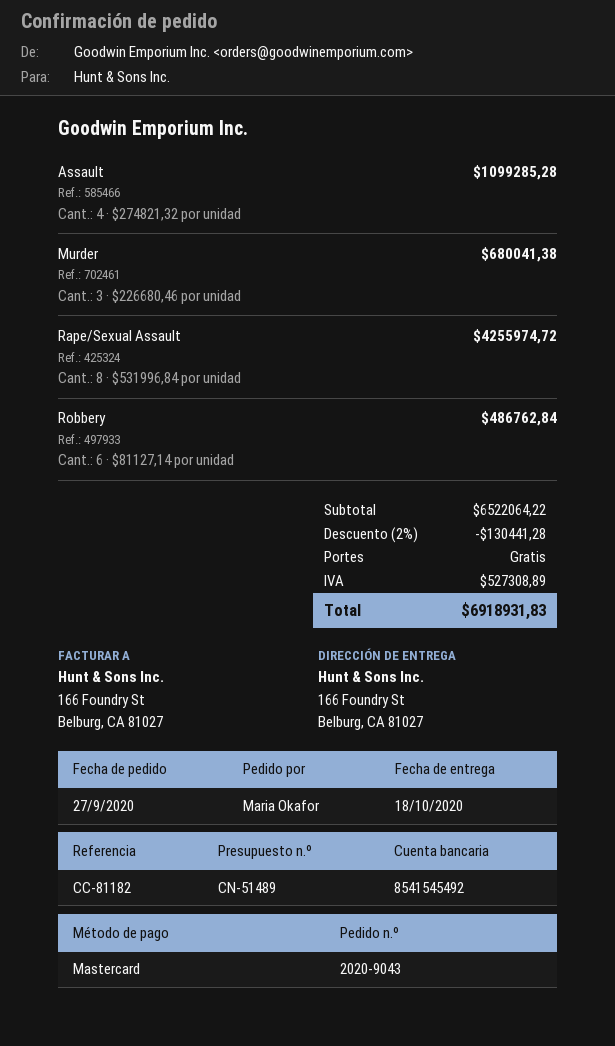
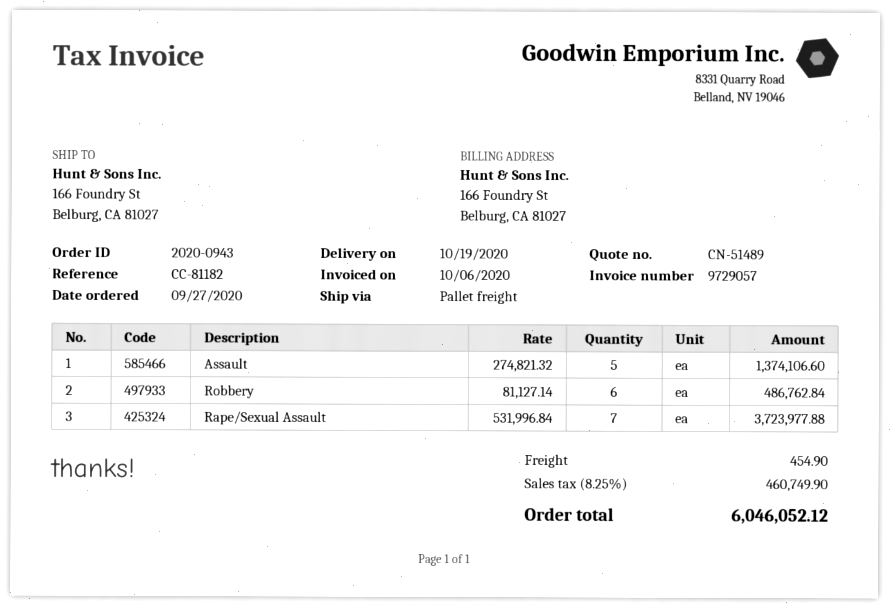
order number: 2020-9043 -> 2020-0943
delivery date: 2020-10-18 -> 2020-10-19
Assault: 4 x 274821.32 = 1099285.28 -> 5 x 274821.32 = 1374106.60
Murder: 3 x 226680.46 = 680041.38 -> none
Rape/Sexual Assault: 8 x 531996.84 = 4255974.72 -> 7 x 531996.84 = 3723977.88
discount: 2% = 130441.28 -> none
shipping: 0.00 -> 454.90
tax: 527308.89 -> 460749.90
total: 6918931.83 -> 6046052.12

